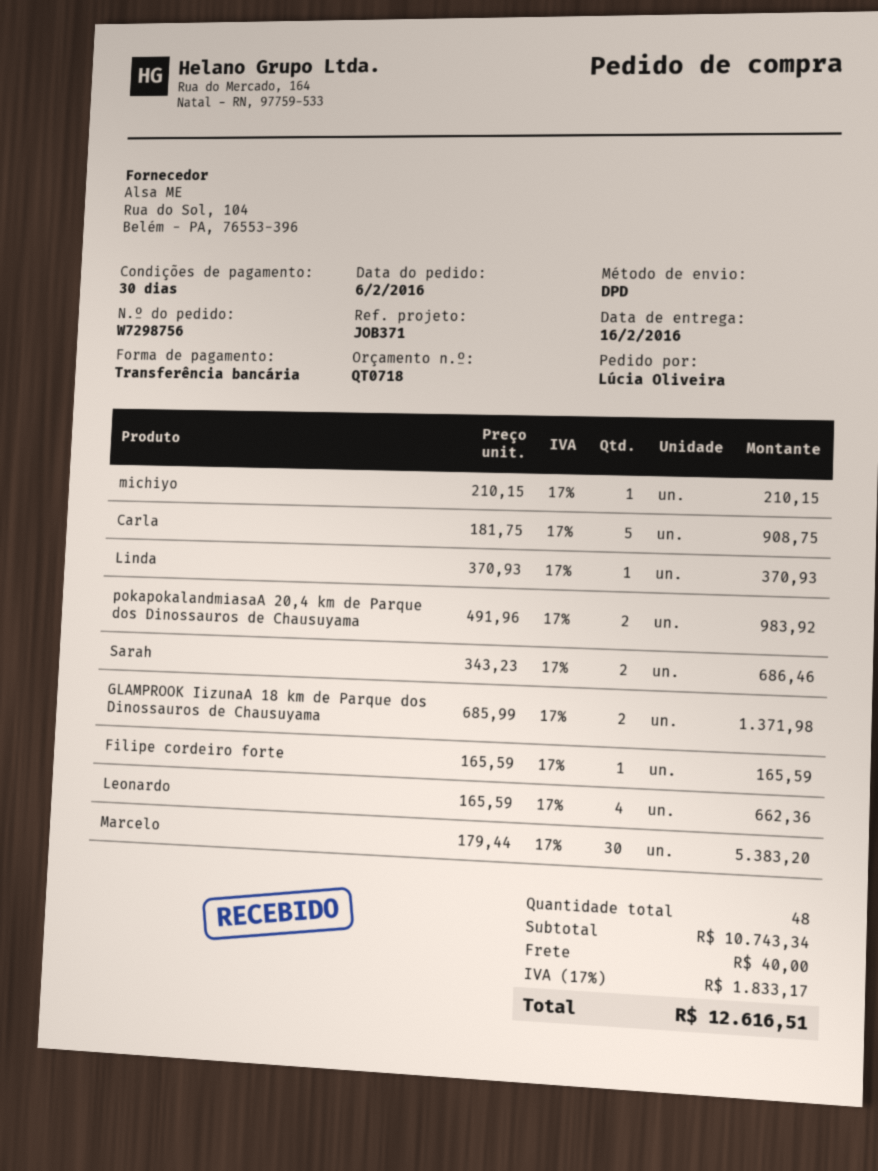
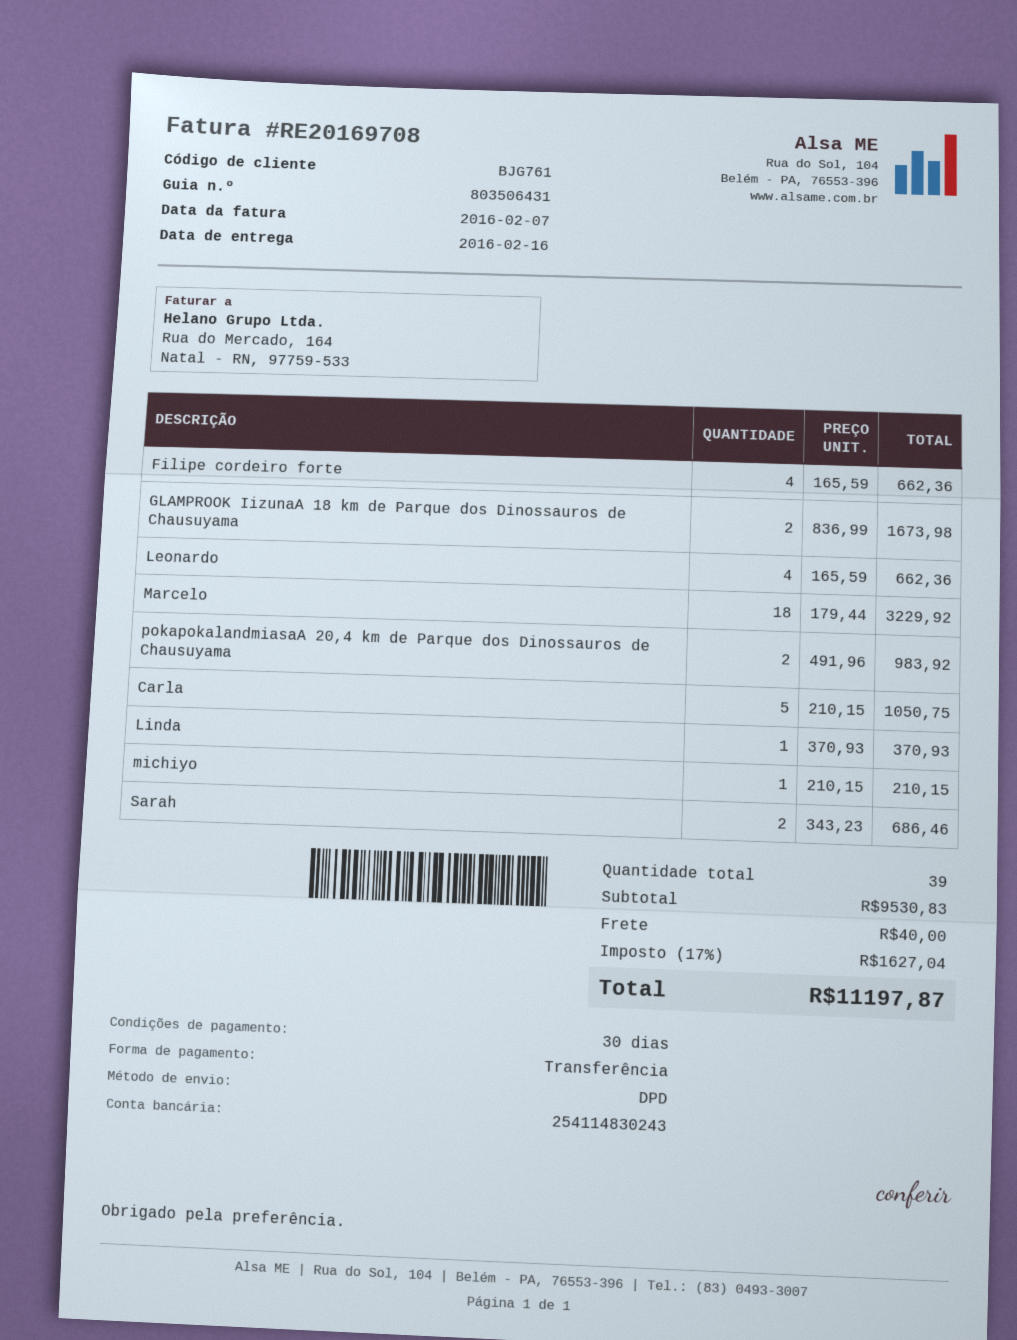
Carla: 5 x 181.75 = 908.75 -> 5 x 210.15 = 1050.75
GLAMPROOK IizunaA 18 km de Parque dos Dinossauros de Chausuyama: 2 x 685.99 = 1371.98 -> 2 x 836.99 = 1673.98
Filipe cordeiro forte: 1 x 165.59 = 165.59 -> 4 x 165.59 = 662.36
Marcelo: 30 x 179.44 = 5383.20 -> 18 x 179.44 = 3229.92
total quantity: 48 -> 39
subtotal: 10743.34 -> 9530.83
tax: 17% = 1833.17 -> 17% = 1627.04
total: 12616.51 -> 11197.87

